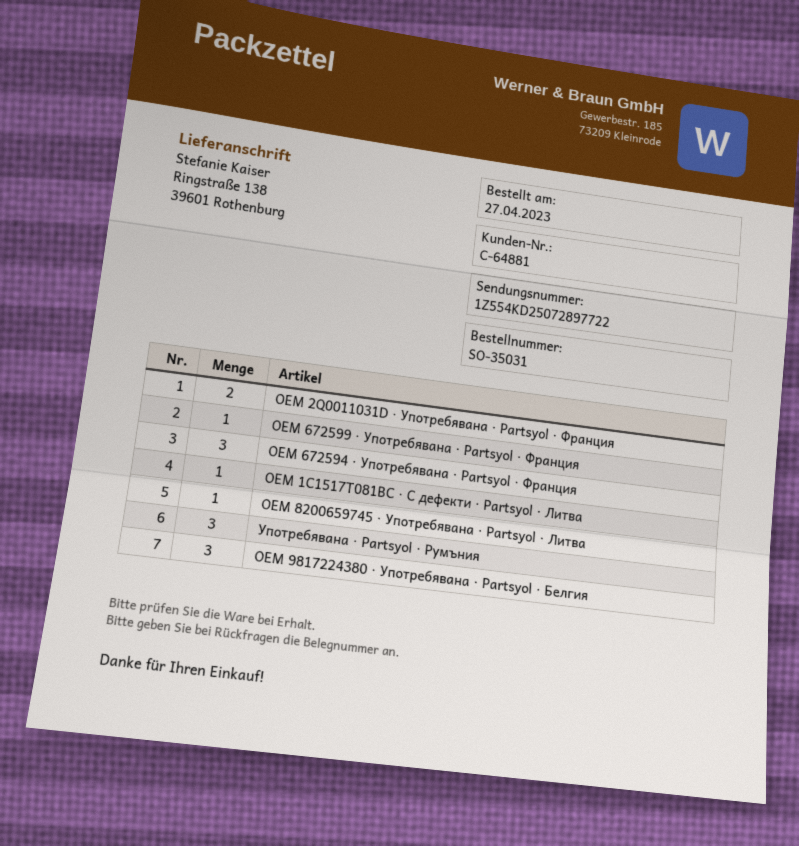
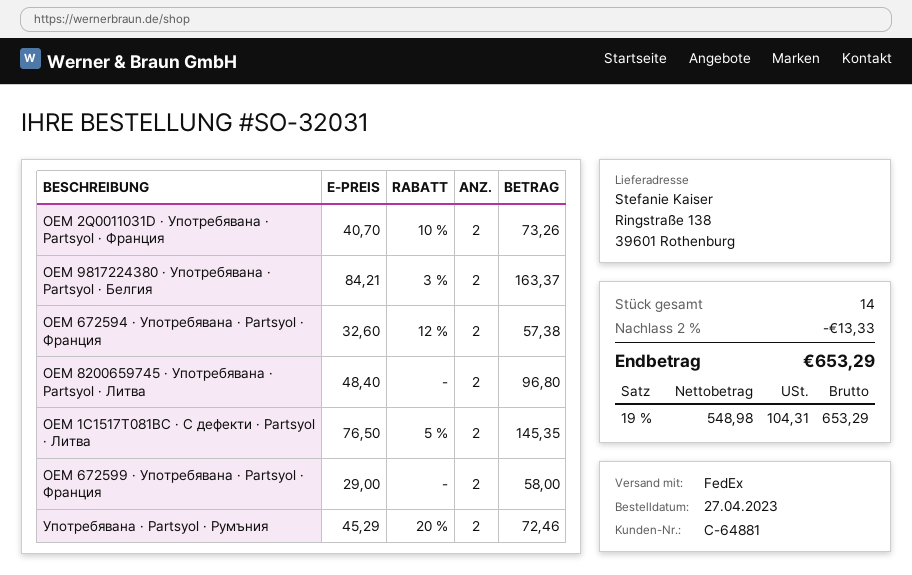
order number: SO-35031 -> SO-32031
OEM 672599 · Употребявана · Partsyol · Франция: 1 -> 2
OEM 672594 · Употребявана · Partsyol · Франция: 3 -> 2
OEM 1C1517T081BC · С дефекти · Partsyol · Литва: 1 -> 2
OEM 8200659745 · Употребявана · Partsyol · Литва: 1 -> 2
Употребявана · Partsyol · Румъния: 3 -> 2
OEM 9817224380 · Употребявана · Partsyol · Белгия: 3 -> 2

